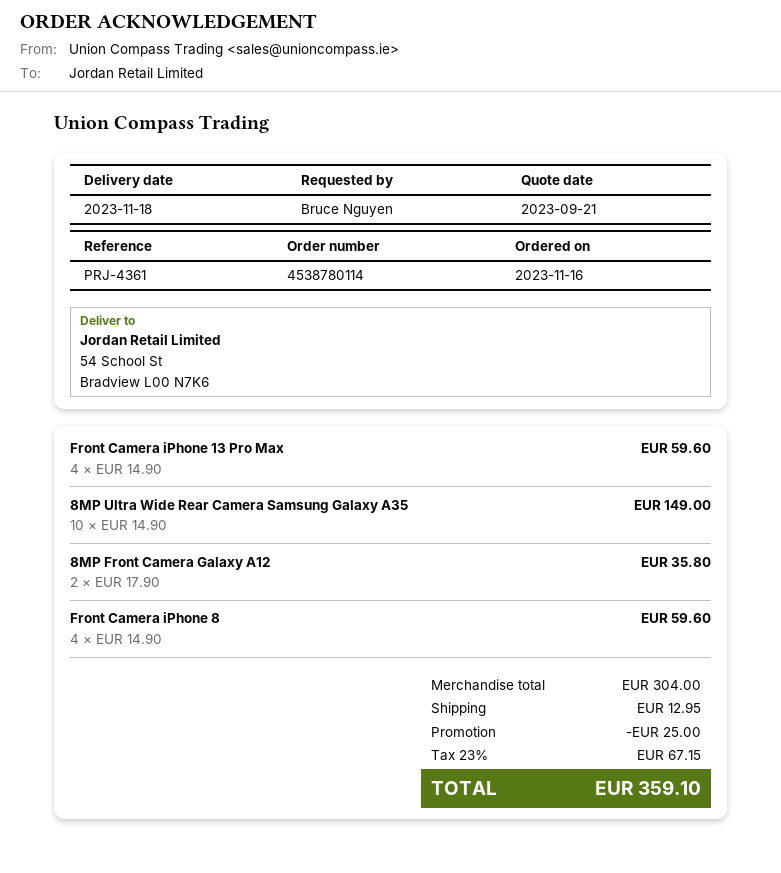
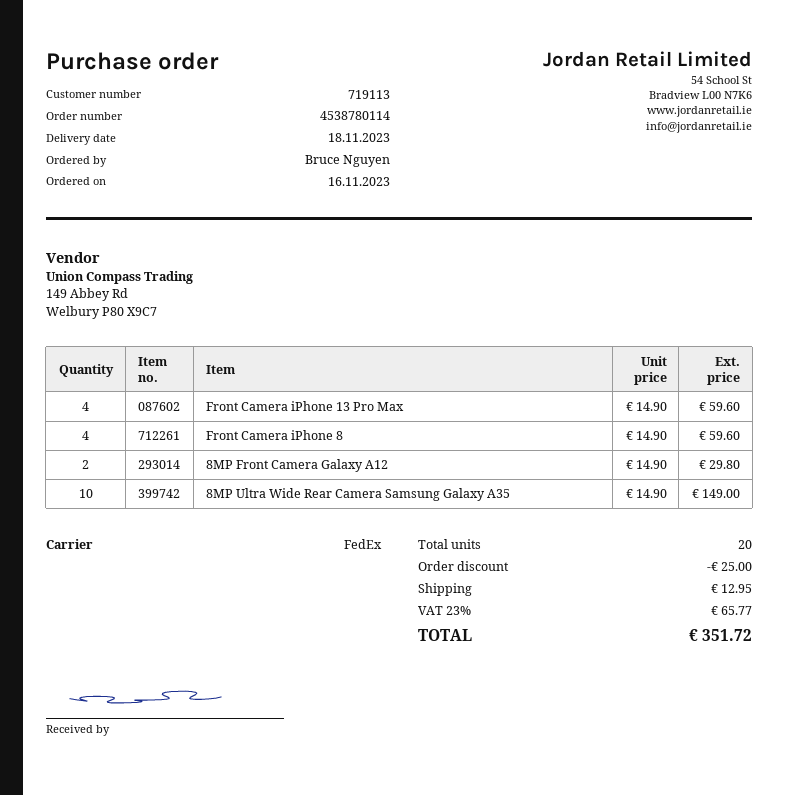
8MP Front Camera Galaxy A12: 2 x 17.90 = 35.80 -> 2 x 14.90 = 29.80
tax: 23% = 67.15 -> 23% = 65.77
total: 359.10 -> 351.72

